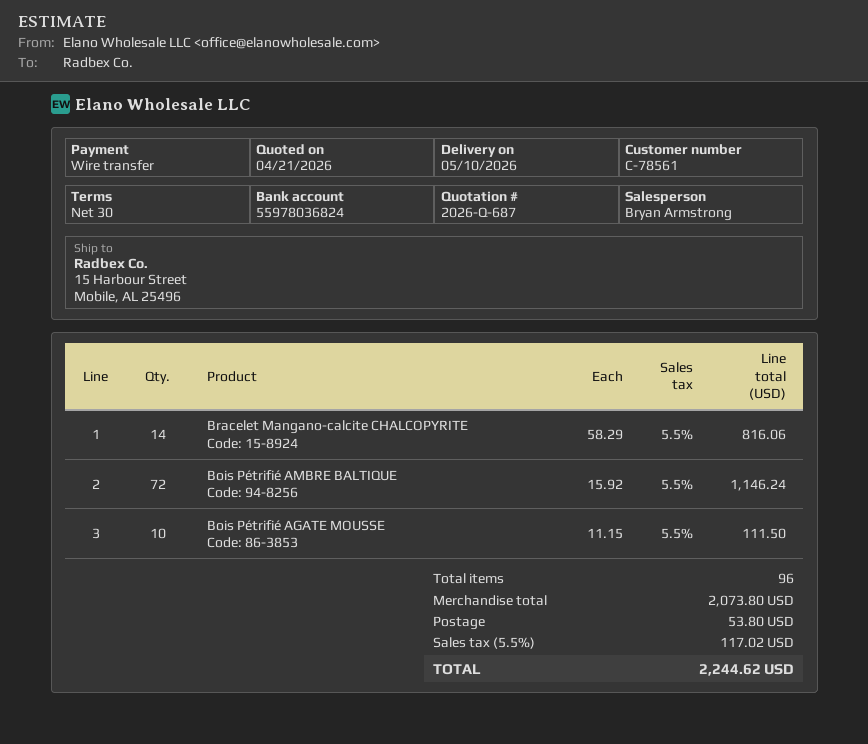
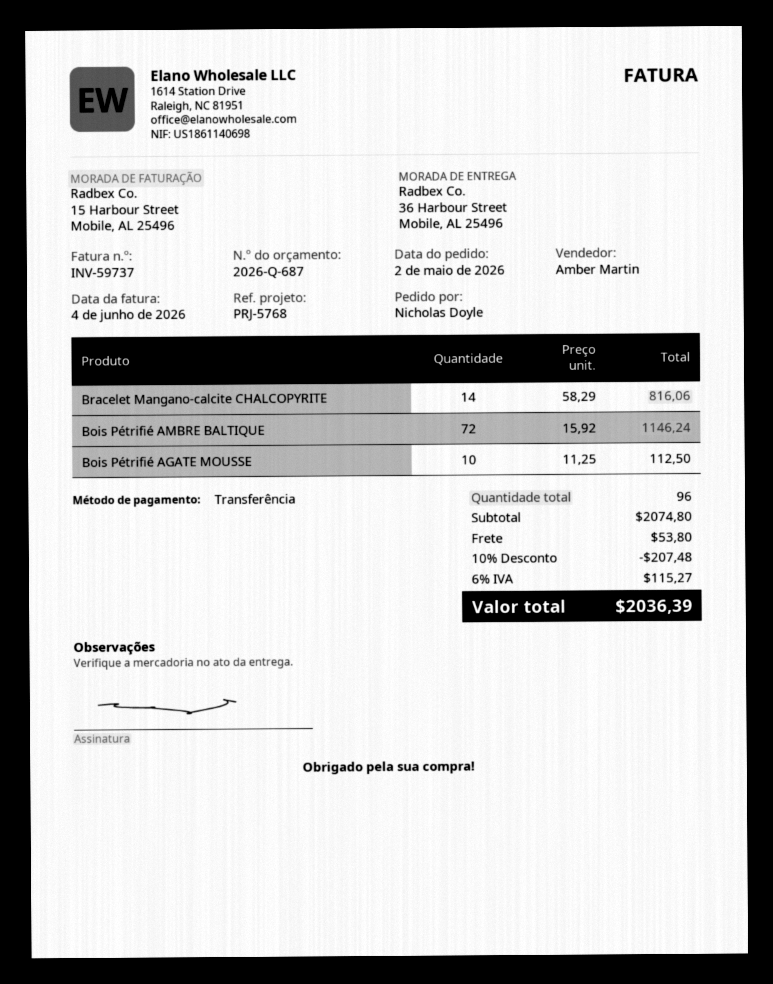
sales rep: Bryan Armstrong -> Amber Martin
ship to: 15 Harbour Street, Mobile, AL 25496 -> 36 Harbour Street, Mobile, AL 25496
Bois Pétrifié AGATE MOUSSE: 10 x 11.15 = 111.50 -> 10 x 11.25 = 112.50
subtotal: 2073.80 -> 2074.80
discount: none -> 10% = 207.48
tax: 5.5% = 117.02 -> 6% = 115.27
total: 2244.62 -> 2036.39

